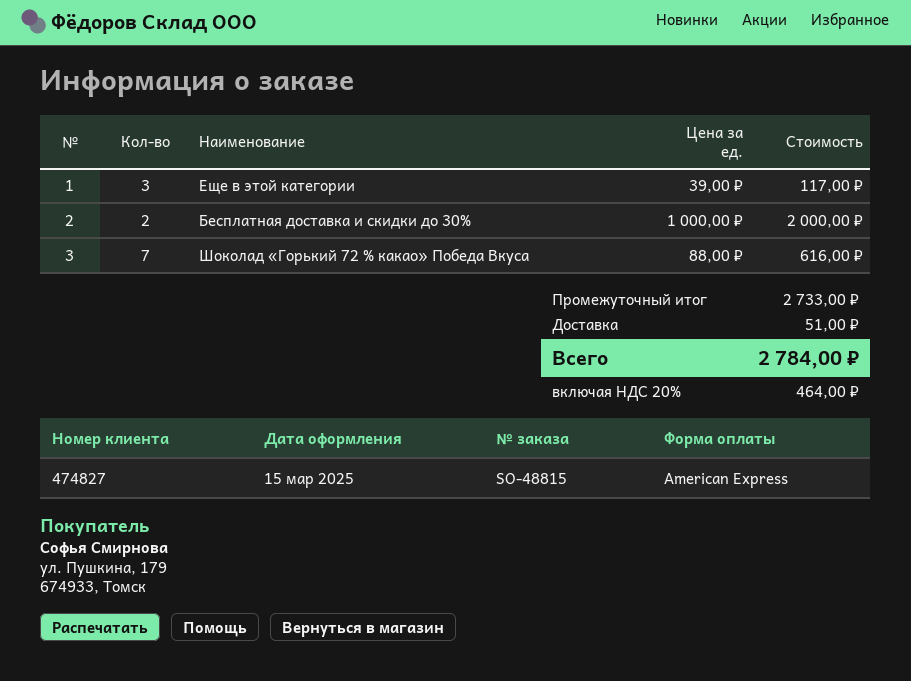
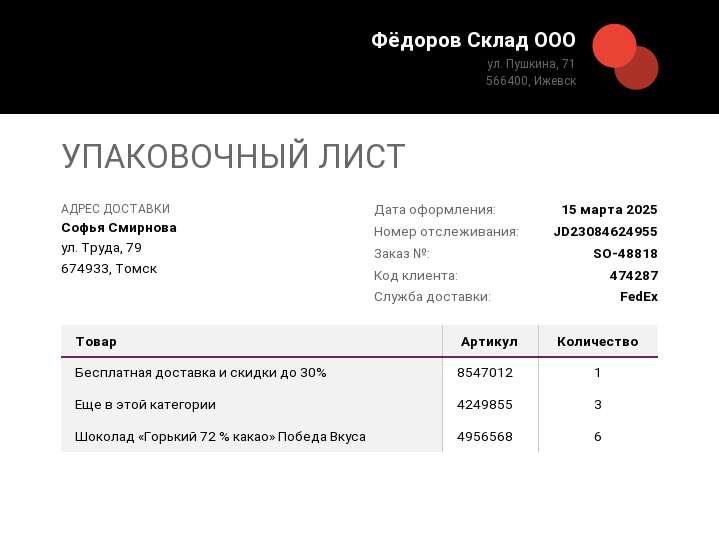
order number: SO-48815 -> SO-48818
customer number: 474827 -> 474287
Бесплатная доставка и скидки до 30%: 2 -> 1
Шоколад «Горький 72 % какао» Победа Вкуса: 7 -> 6

